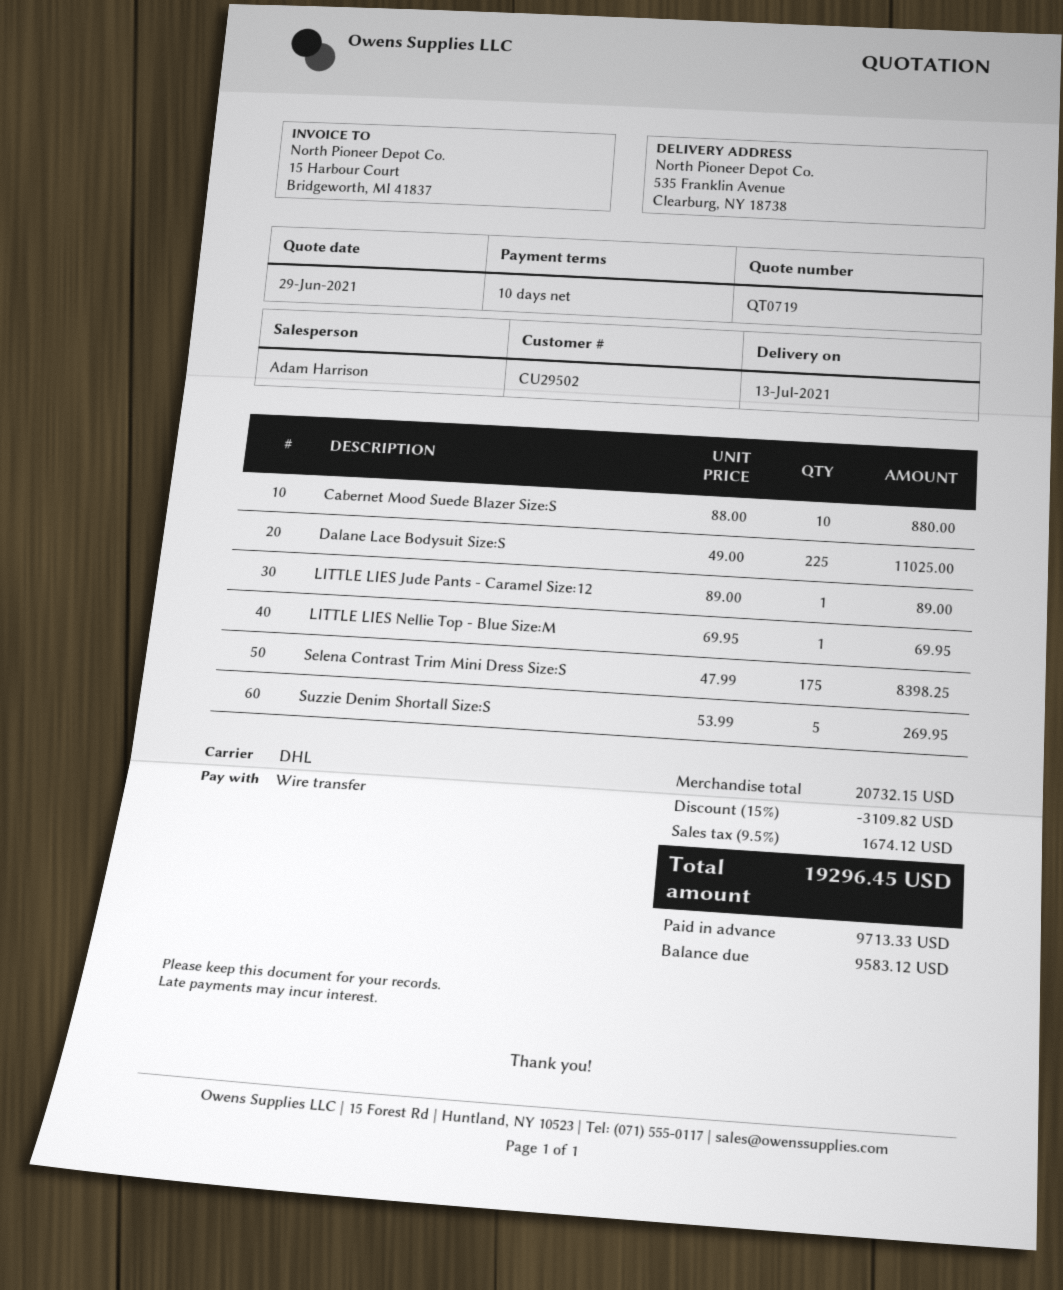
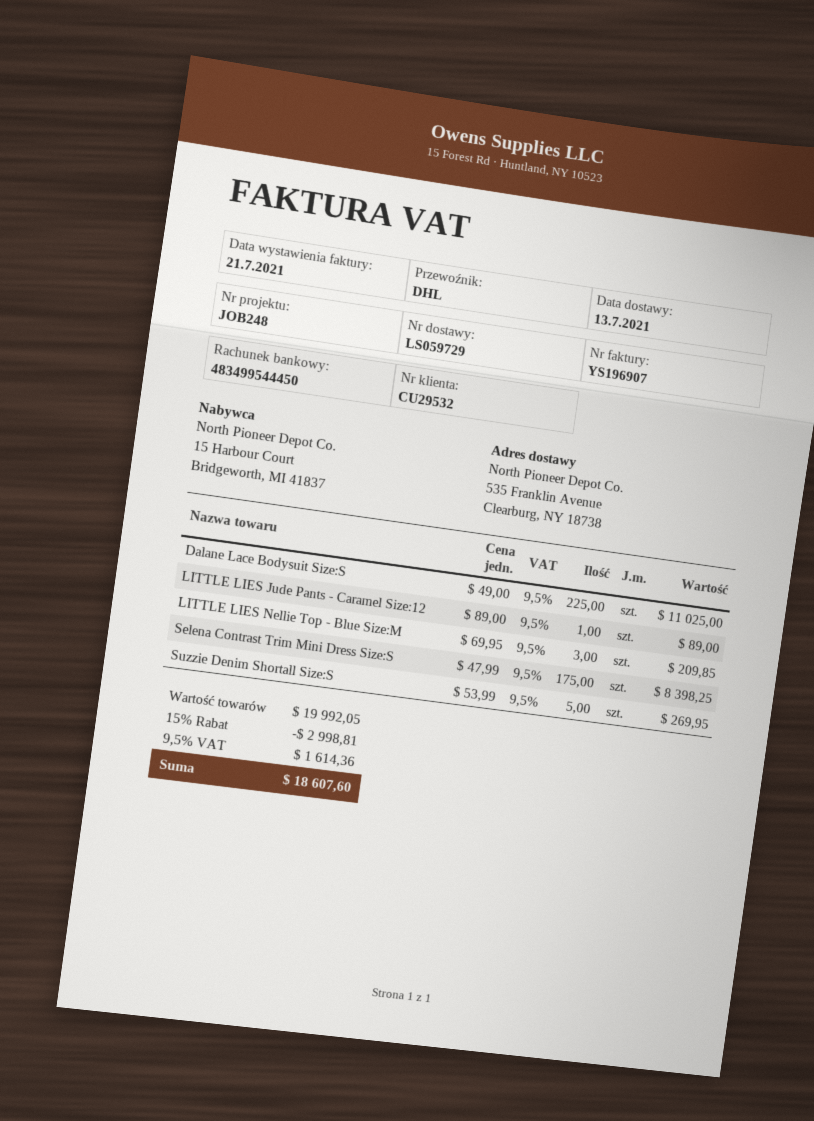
customer number: CU29502 -> CU29532
Cabernet Mood Suede Blazer Size:S: 10 x 88.00 = 880.00 -> none
LITTLE LIES Nellie Top - Blue Size:M: 1 x 69.95 = 69.95 -> 3 x 69.95 = 209.85
subtotal: 20732.15 -> 19992.05
discount: 15% = 3109.82 -> 15% = 2998.81
tax: 9.5% = 1674.12 -> 9.5% = 1614.36
total: 19296.45 -> 18607.60

